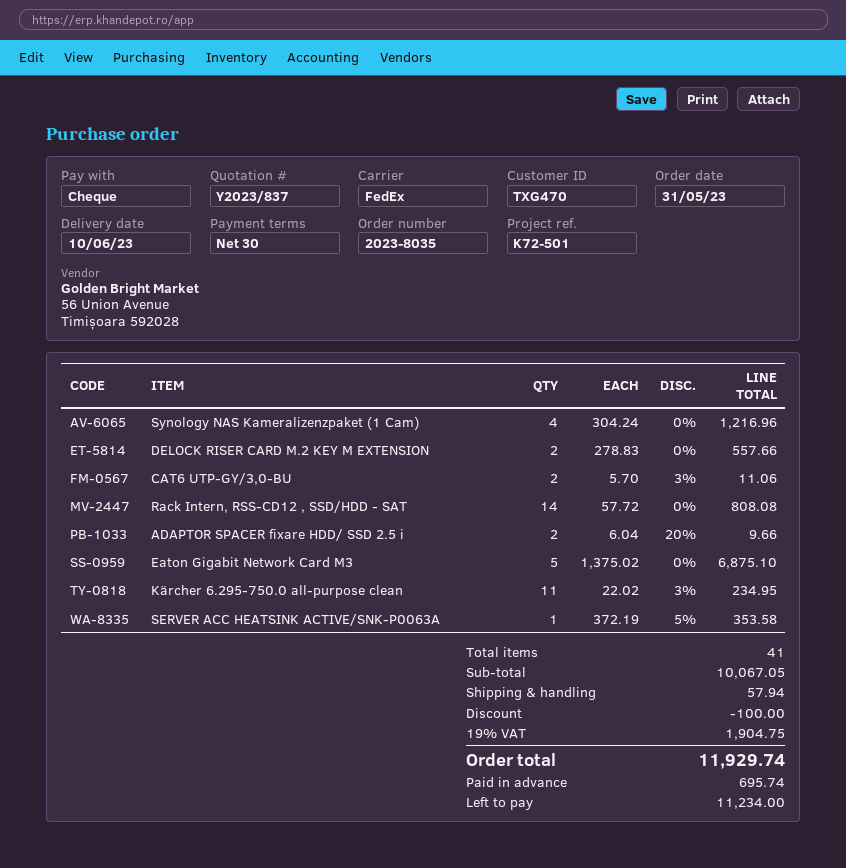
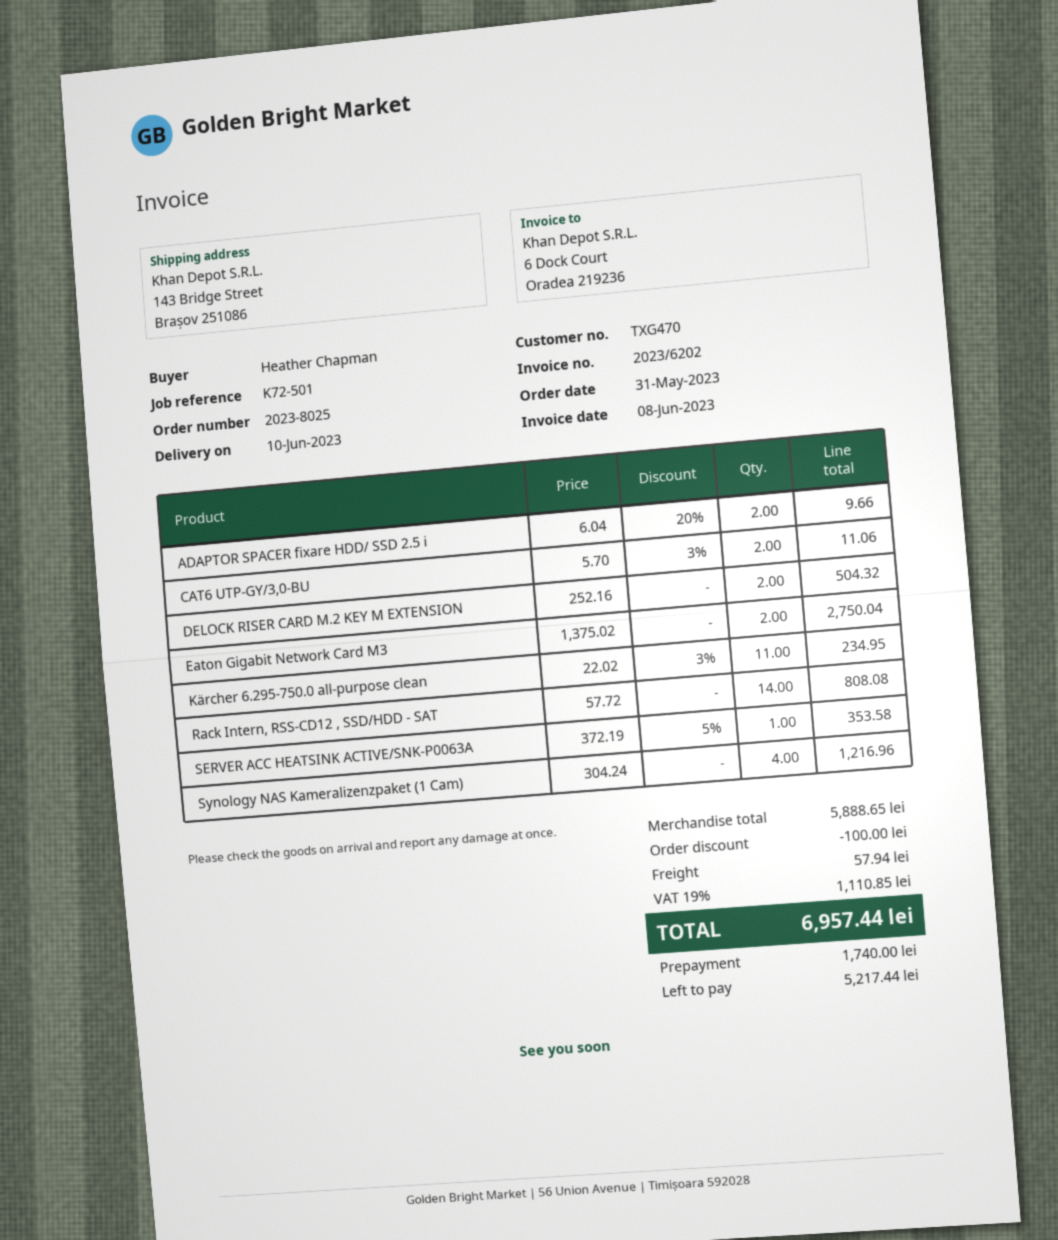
order number: 2023-8035 -> 2023-8025
DELOCK RISER CARD M.2 KEY M EXTENSION: 2 x 278.83 = 557.66 -> 2 x 252.16 = 504.32
Eaton Gigabit Network Card M3: 5 x 1375.02 = 6875.10 -> 2 x 1375.02 = 2750.04
subtotal: 10067.05 -> 5888.65
tax: 19% = 1904.75 -> 19% = 1110.85
total: 11929.74 -> 6957.44
deposit: 695.74 -> 1740.00
balance: 11234.00 -> 5217.44

